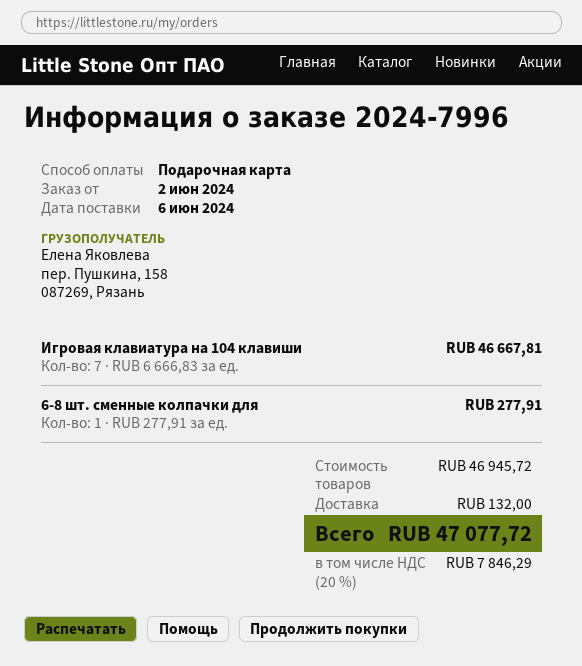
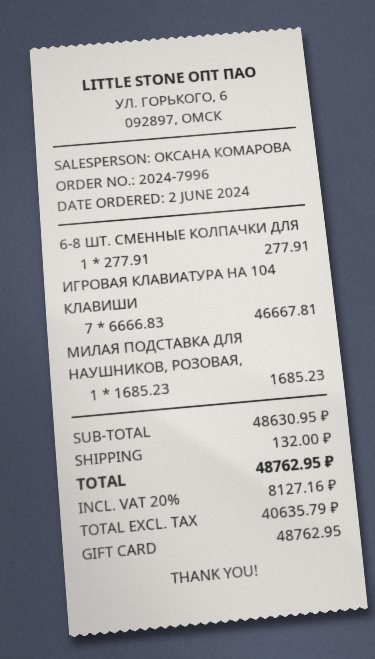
МИЛАЯ ПОДСТАВКА ДЛЯ НАУШНИКОВ, РОЗОВАЯ,: none -> 1 x 1685.23 = 1685.23
subtotal: 46945.72 -> 48630.95
tax: 20% = 7846.29 -> 20% = 8127.16
total: 47077.72 -> 48762.95

